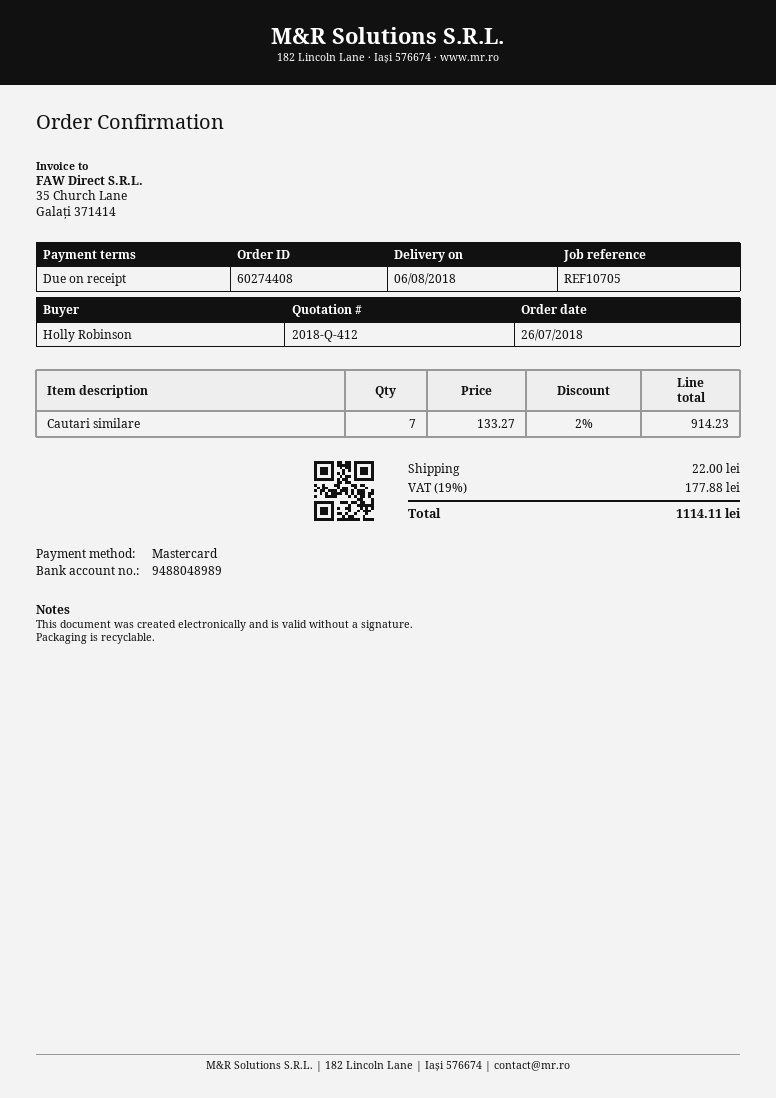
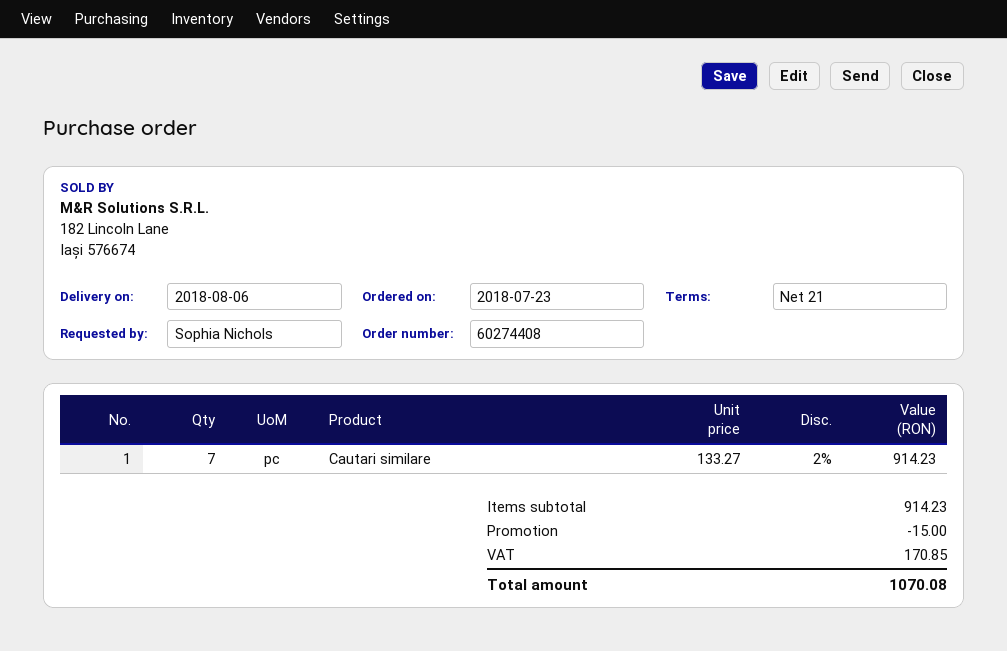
order date: 2018-07-26 -> 2018-07-23
payment terms: on receipt -> 21 days
ordered by: Holly Robinson -> Sophia Nichols
discount: none -> 15.00
shipping: 22.00 -> none
tax: 177.88 -> 170.85
total: 1114.11 -> 1070.08

